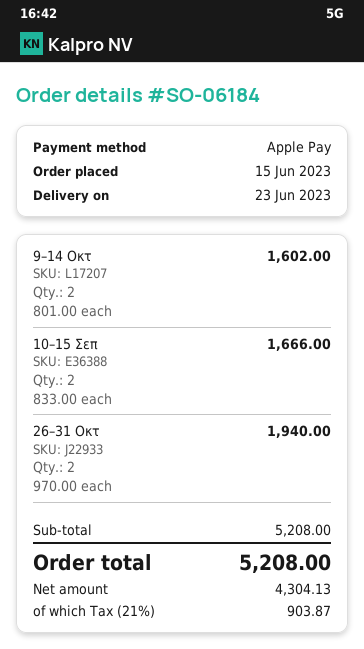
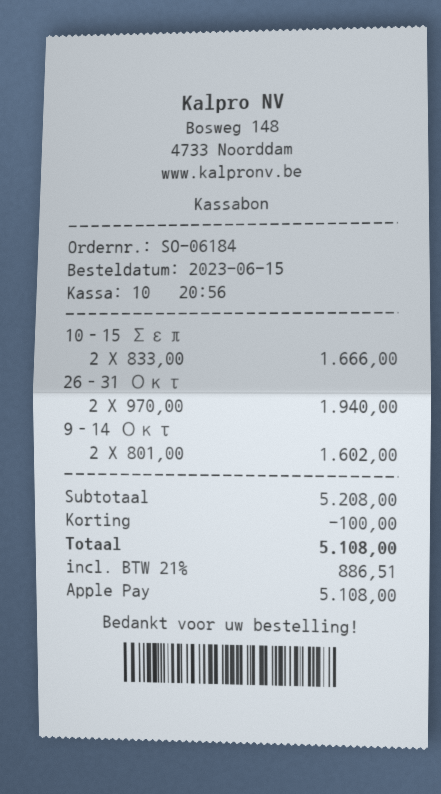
discount: none -> 100.00
tax: 21% = 903.87 -> 21% = 886.51
total: 5208.00 -> 5108.00

